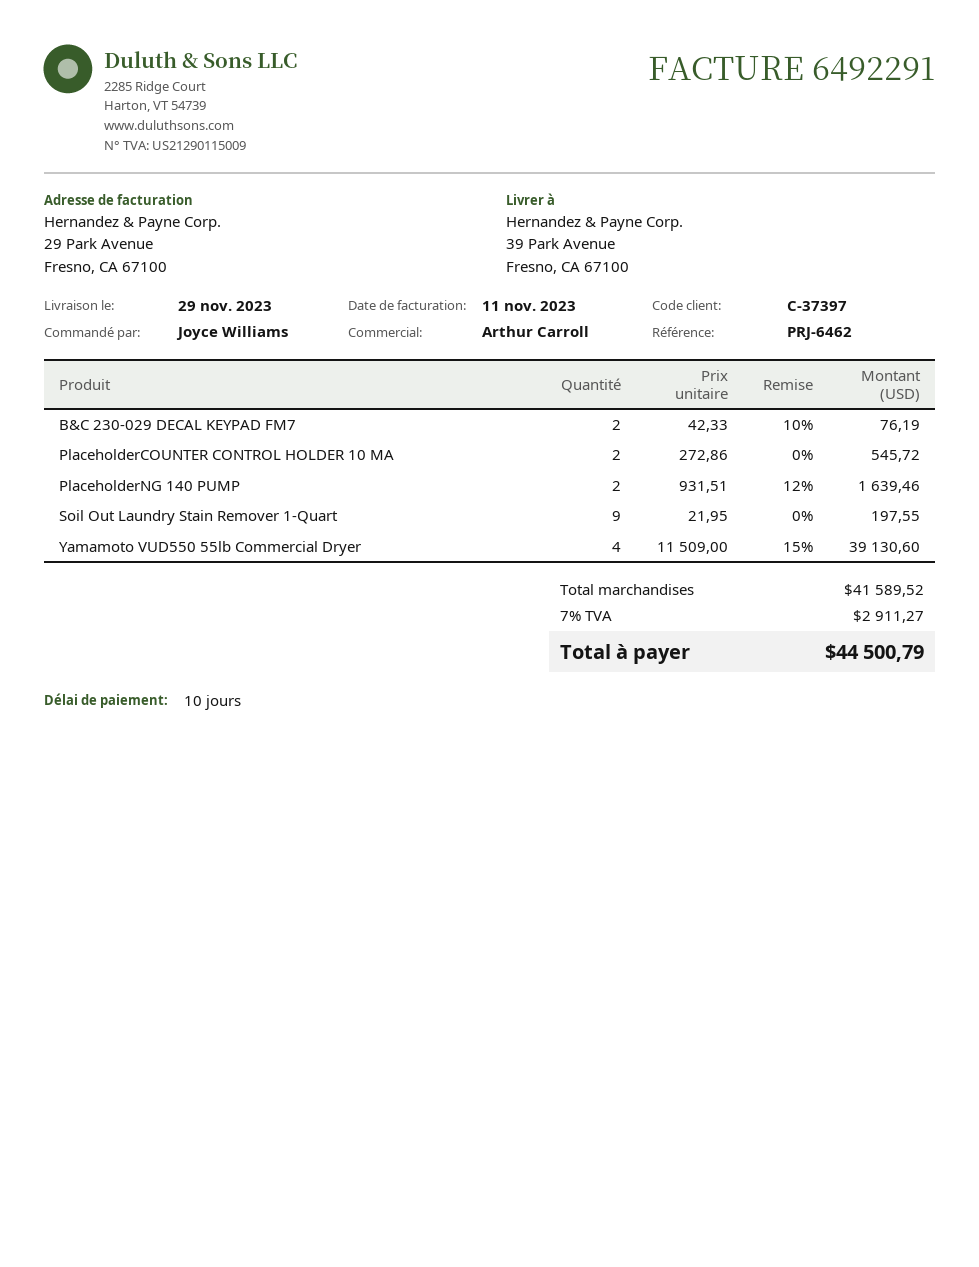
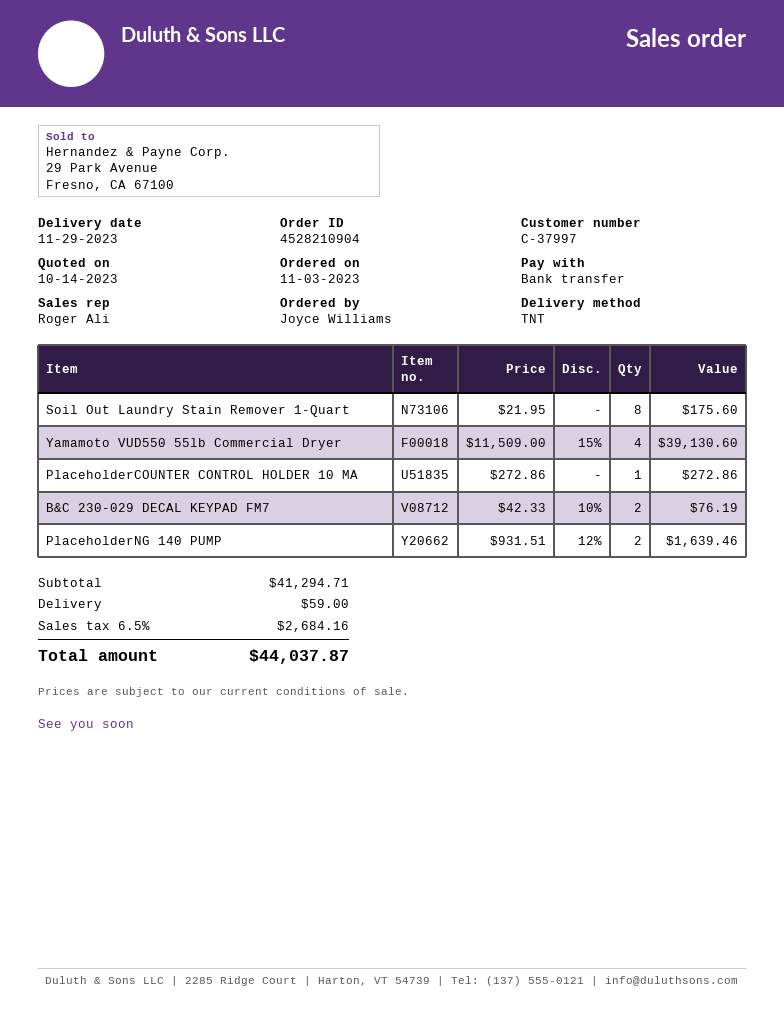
customer number: C-37397 -> C-37997
sales rep: Arthur Carroll -> Roger Ali
PlaceholderCOUNTER CONTROL HOLDER 10 MA: 2 x 272.86 = 545.72 -> 1 x 272.86 = 272.86
Soil Out Laundry Stain Remover 1-Quart: 9 x 21.95 = 197.55 -> 8 x 21.95 = 175.60
subtotal: 41589.52 -> 41294.71
shipping: none -> 59.00
tax: 7% = 2911.27 -> 6.5% = 2684.16
total: 44500.79 -> 44037.87

